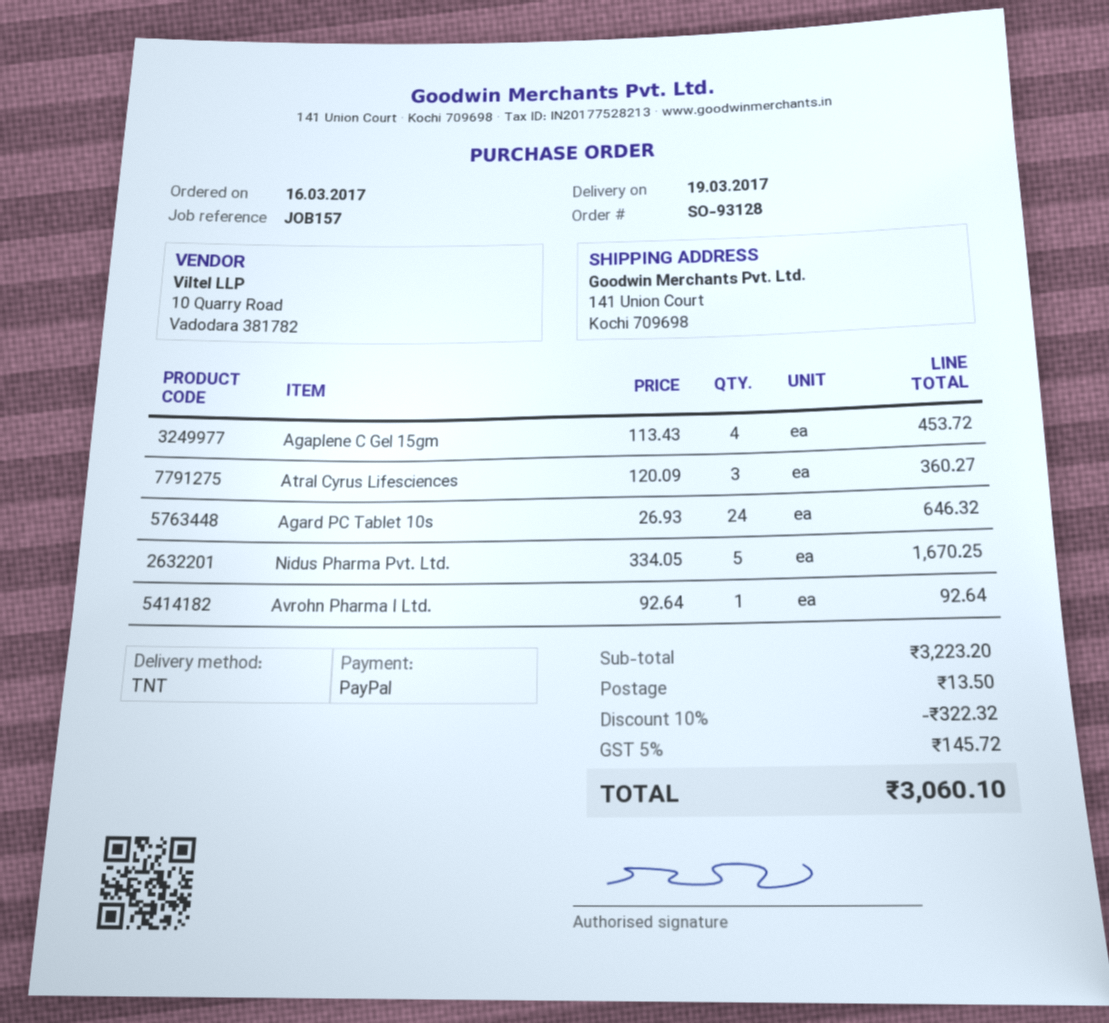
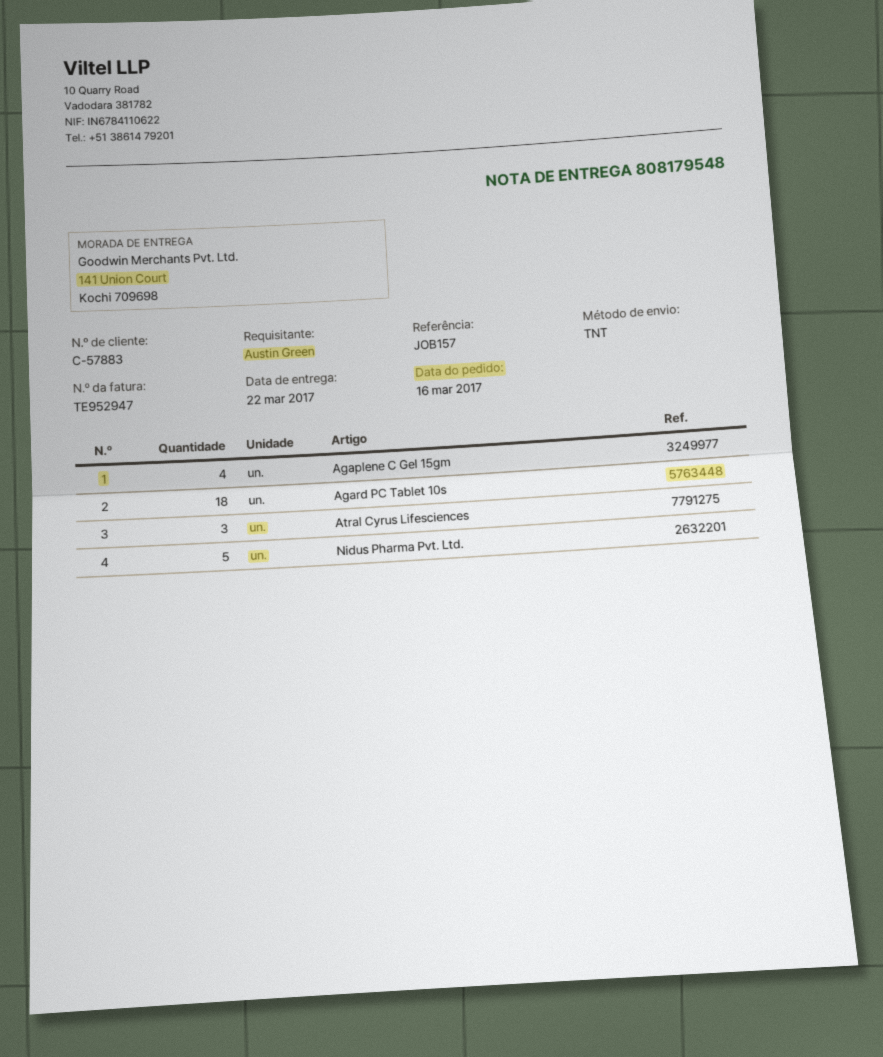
delivery date: 2017-03-19 -> 2017-03-22
Agard PC Tablet 10s: 24 -> 18
Avrohn Pharma I Ltd.: 1 -> none

